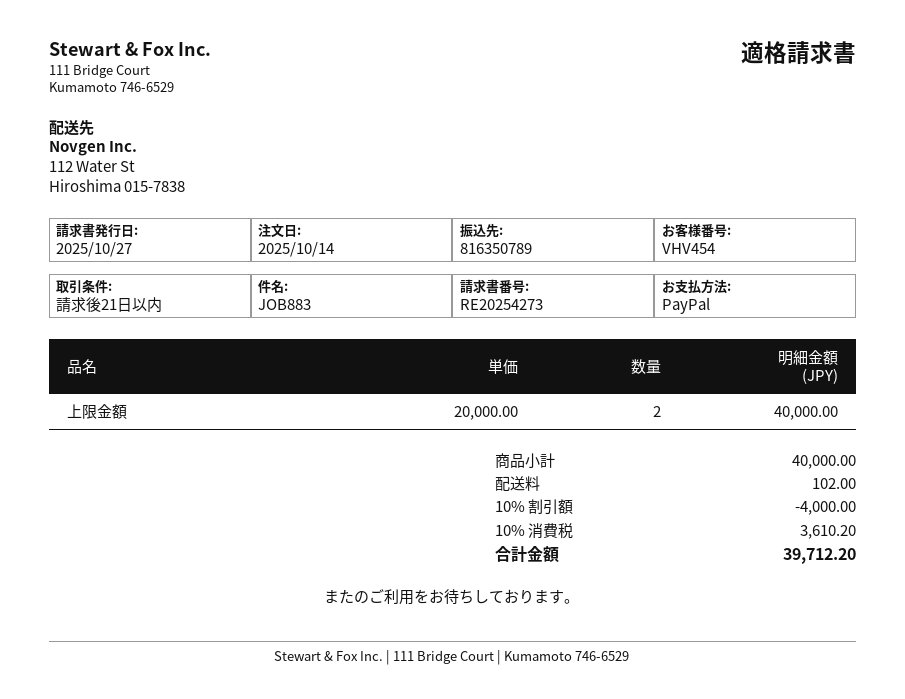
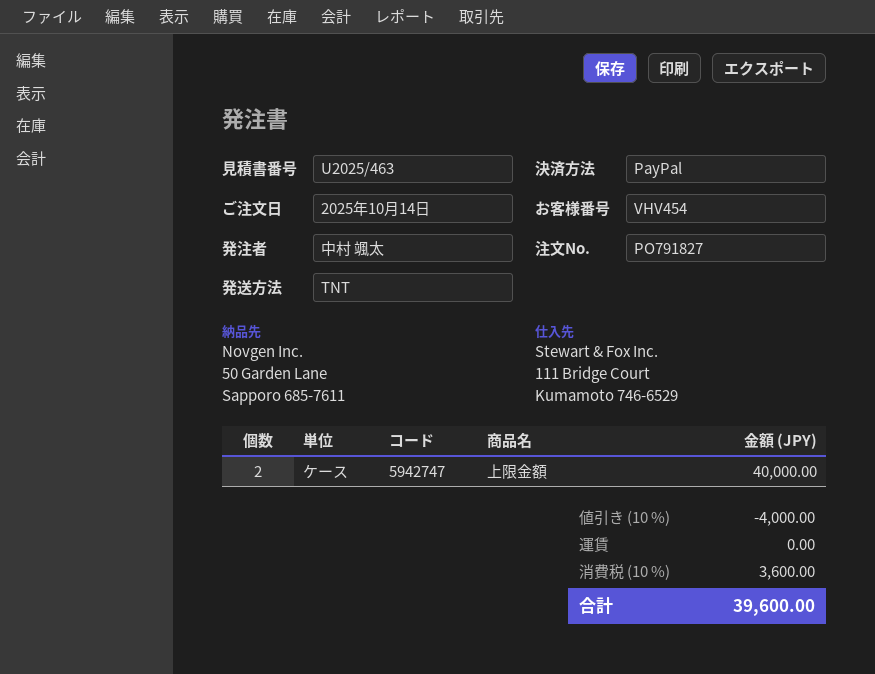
ship to: 112 Water St, Hiroshima 015-7838 -> 50 Garden Lane, Sapporo 685-7611
shipping: 102.00 -> 0.00
tax: 10% = 3610.20 -> 10% = 3600.00
total: 39712.20 -> 39600.00

